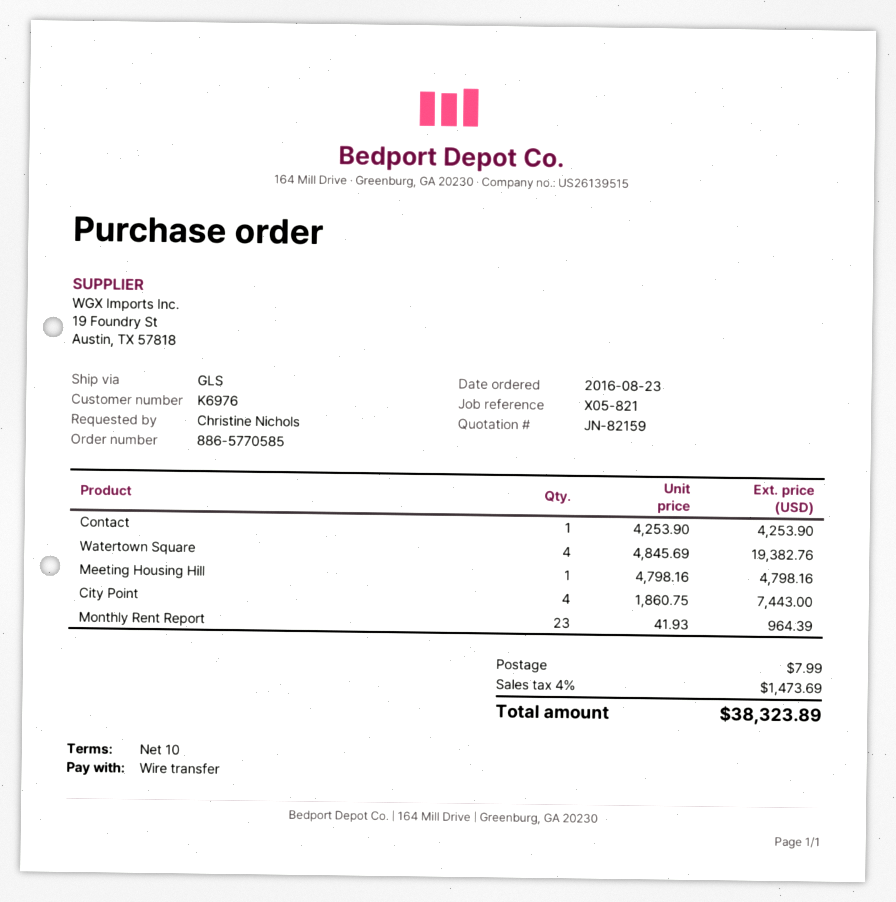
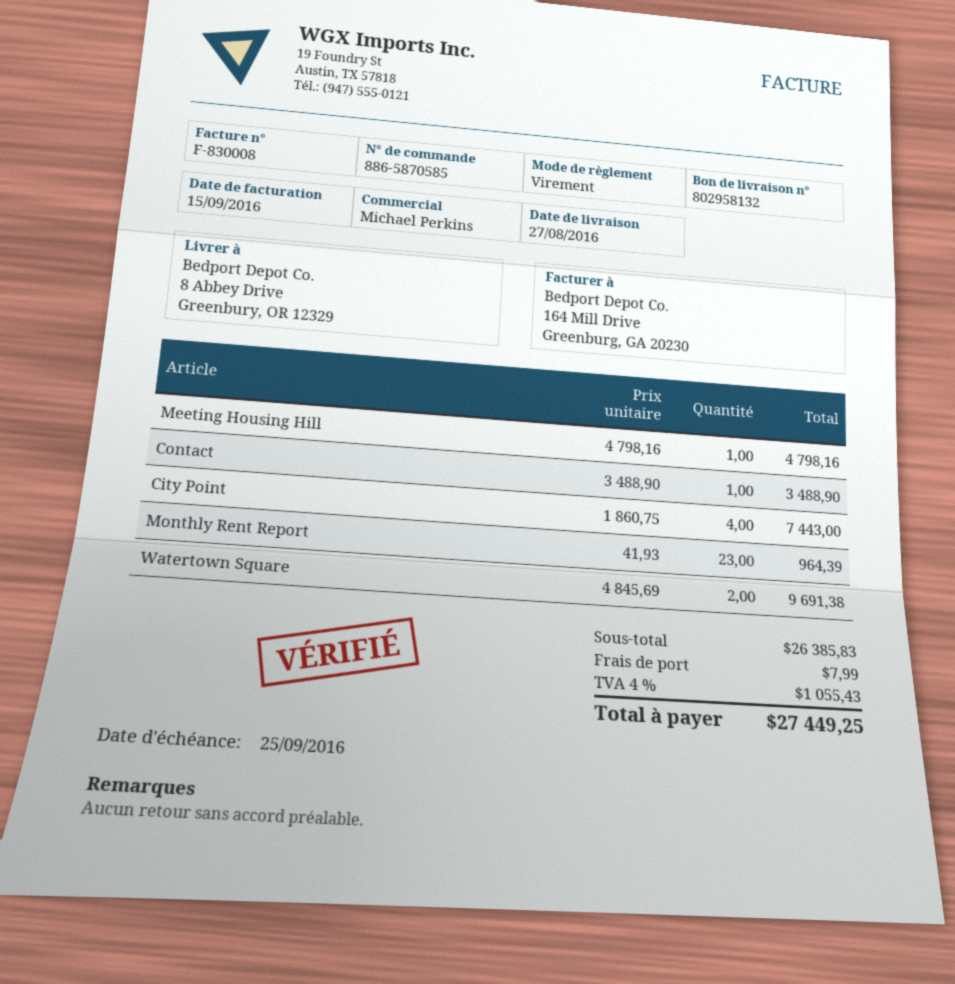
order number: 886-5770585 -> 886-5870585
Contact: 1 x 4253.90 = 4253.90 -> 1 x 3488.90 = 3488.90
Watertown Square: 4 x 4845.69 = 19382.76 -> 2 x 4845.69 = 9691.38
tax: 4% = 1473.69 -> 4% = 1055.43
total: 38323.89 -> 27449.25

